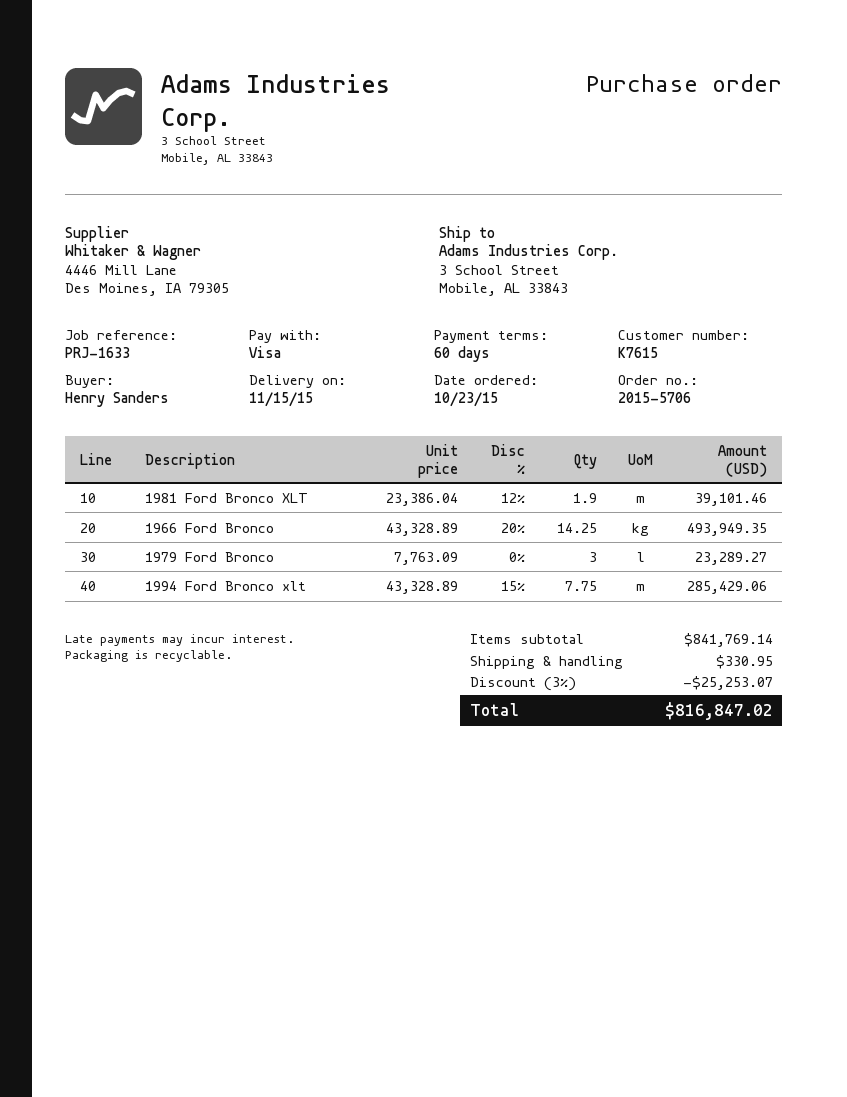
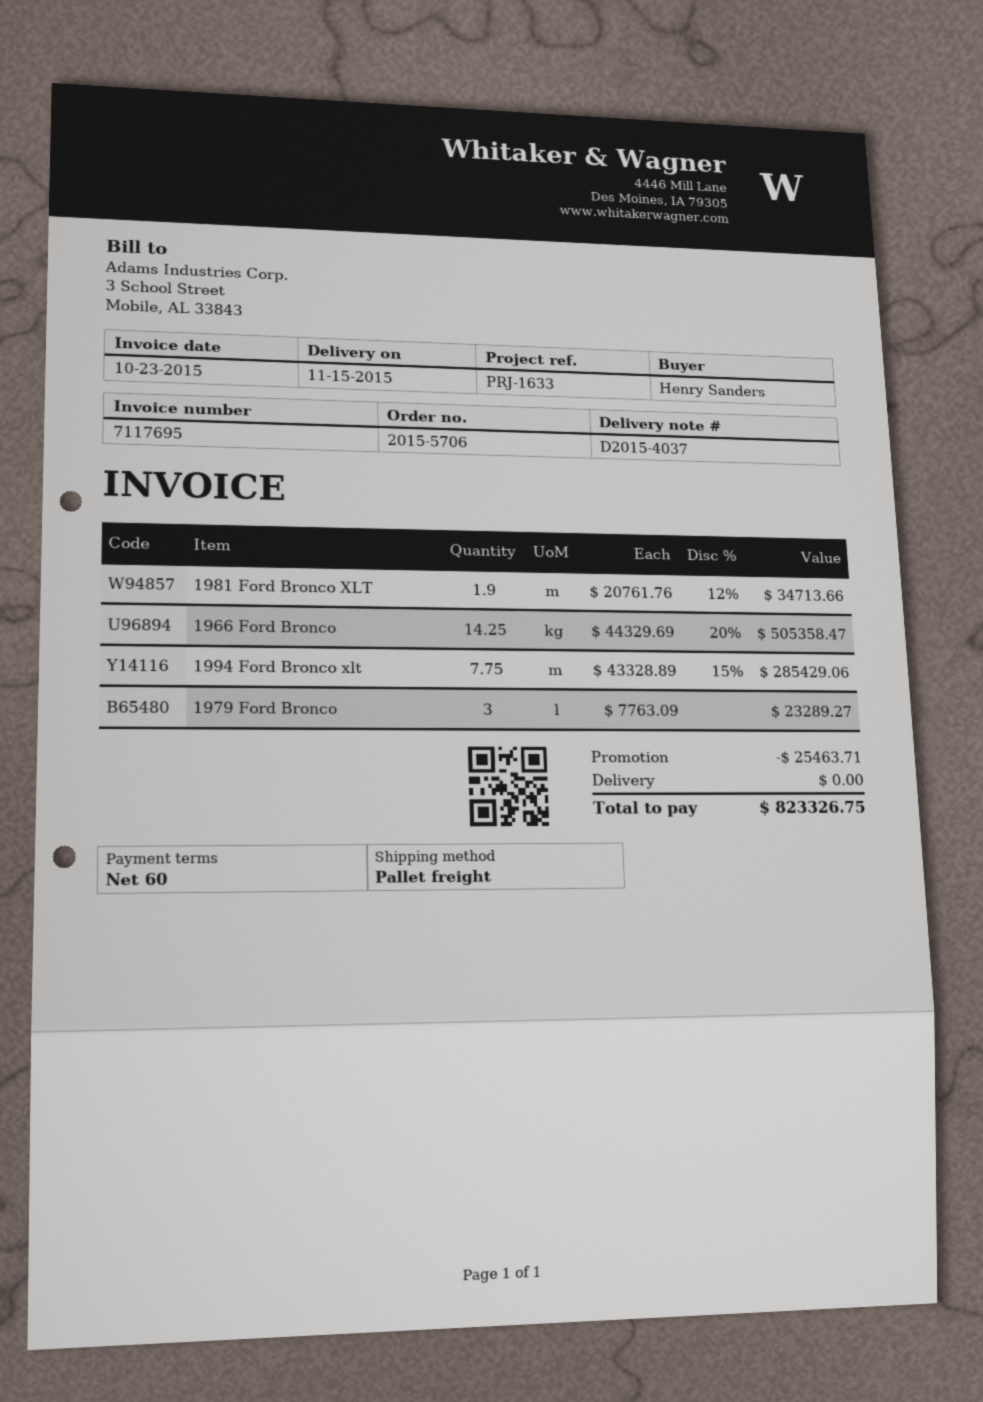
1981 Ford Bronco XLT: 1.9 x 23386.04 - 12% = 39101.46 -> 1.9 x 20761.76 - 12% = 34713.66
1966 Ford Bronco: 14.25 x 43328.89 - 20% = 493949.35 -> 14.25 x 44329.69 - 20% = 505358.47
discount: 25253.07 -> 25463.71
shipping: 330.95 -> 0.00
total: 816847.02 -> 823326.75

